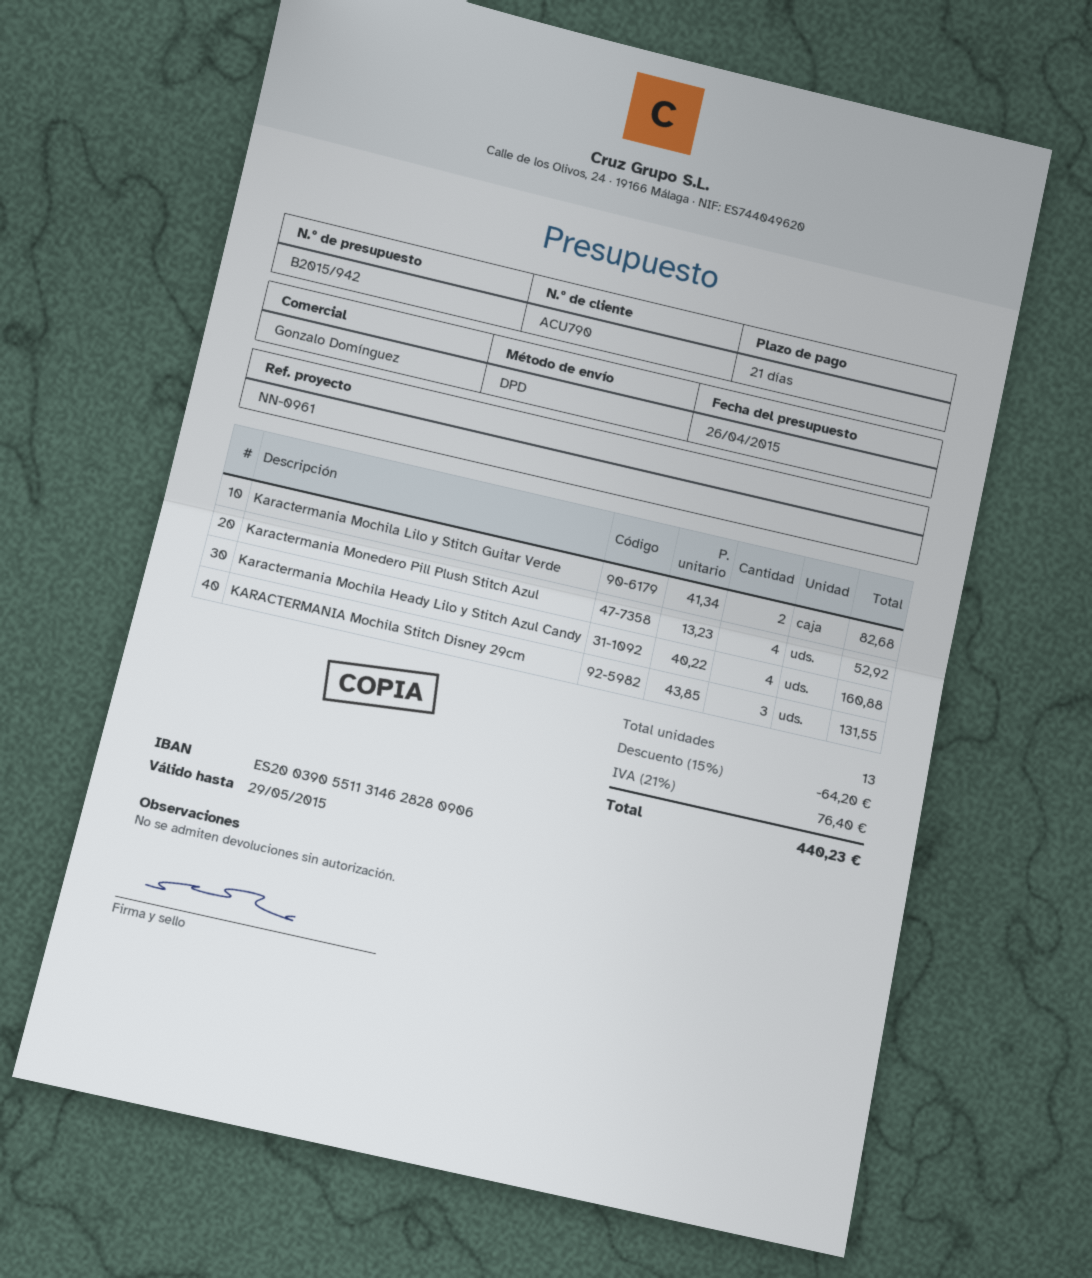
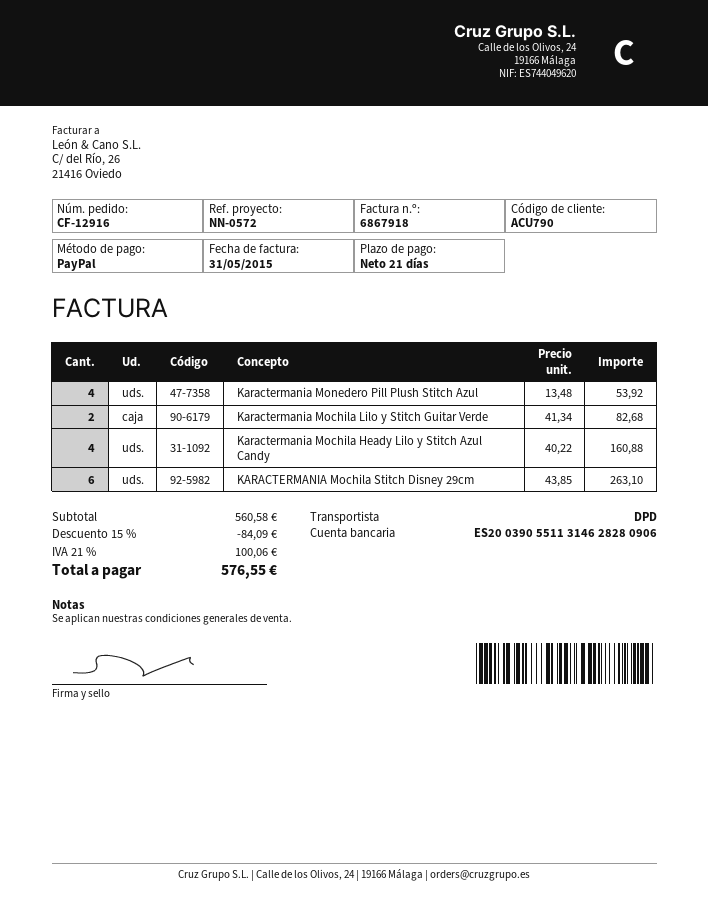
reference: NN-0961 -> NN-0572
Karactermania Monedero Pill Plush Stitch Azul: 4 x 13.23 = 52.92 -> 4 x 13.48 = 53.92
KARACTERMANIA Mochila Stitch Disney 29cm: 3 x 43.85 = 131.55 -> 6 x 43.85 = 263.10
discount: 15% = 64.20 -> 15% = 84.09
tax: 21% = 76.40 -> 21% = 100.06
total: 440.23 -> 576.55

